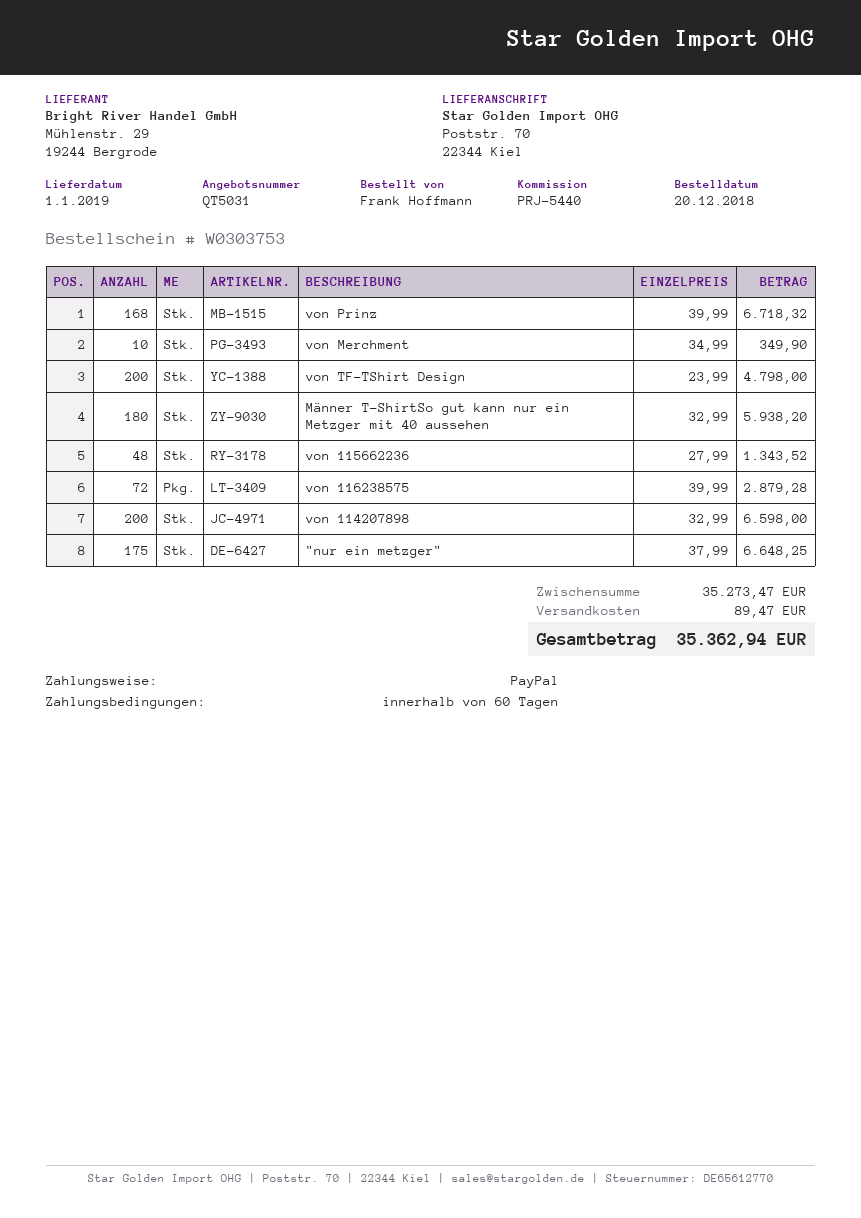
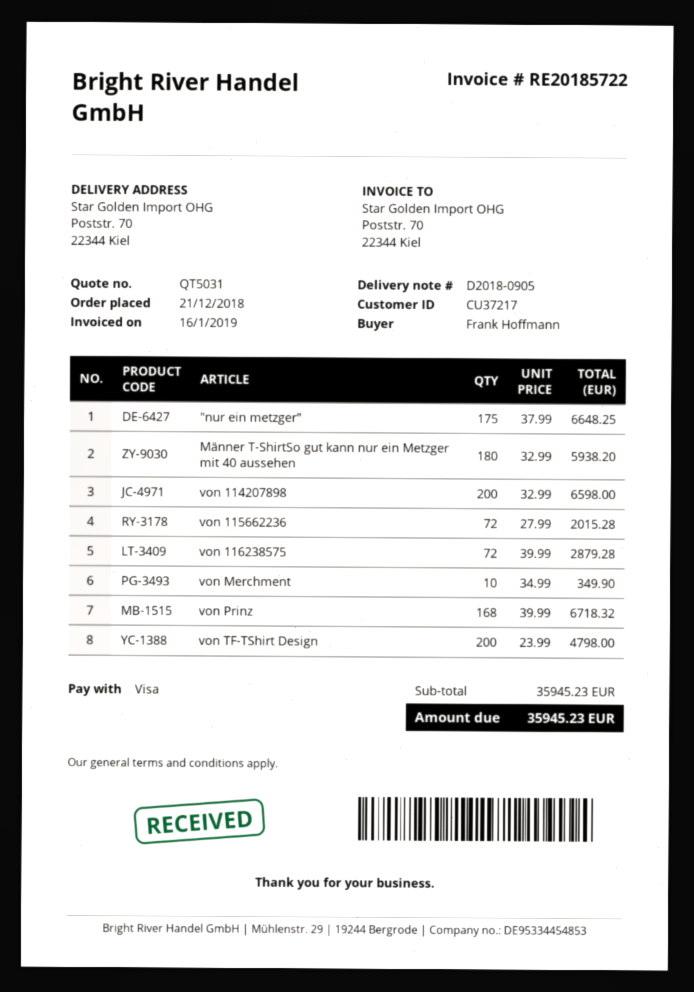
order date: 2018-12-20 -> 2018-12-21
payment method: PayPal -> Visa
von 115662236: 48 x 27.99 = 1343.52 -> 72 x 27.99 = 2015.28
subtotal: 35273.47 -> 35945.23
shipping: 89.47 -> none
total: 35362.94 -> 35945.23

